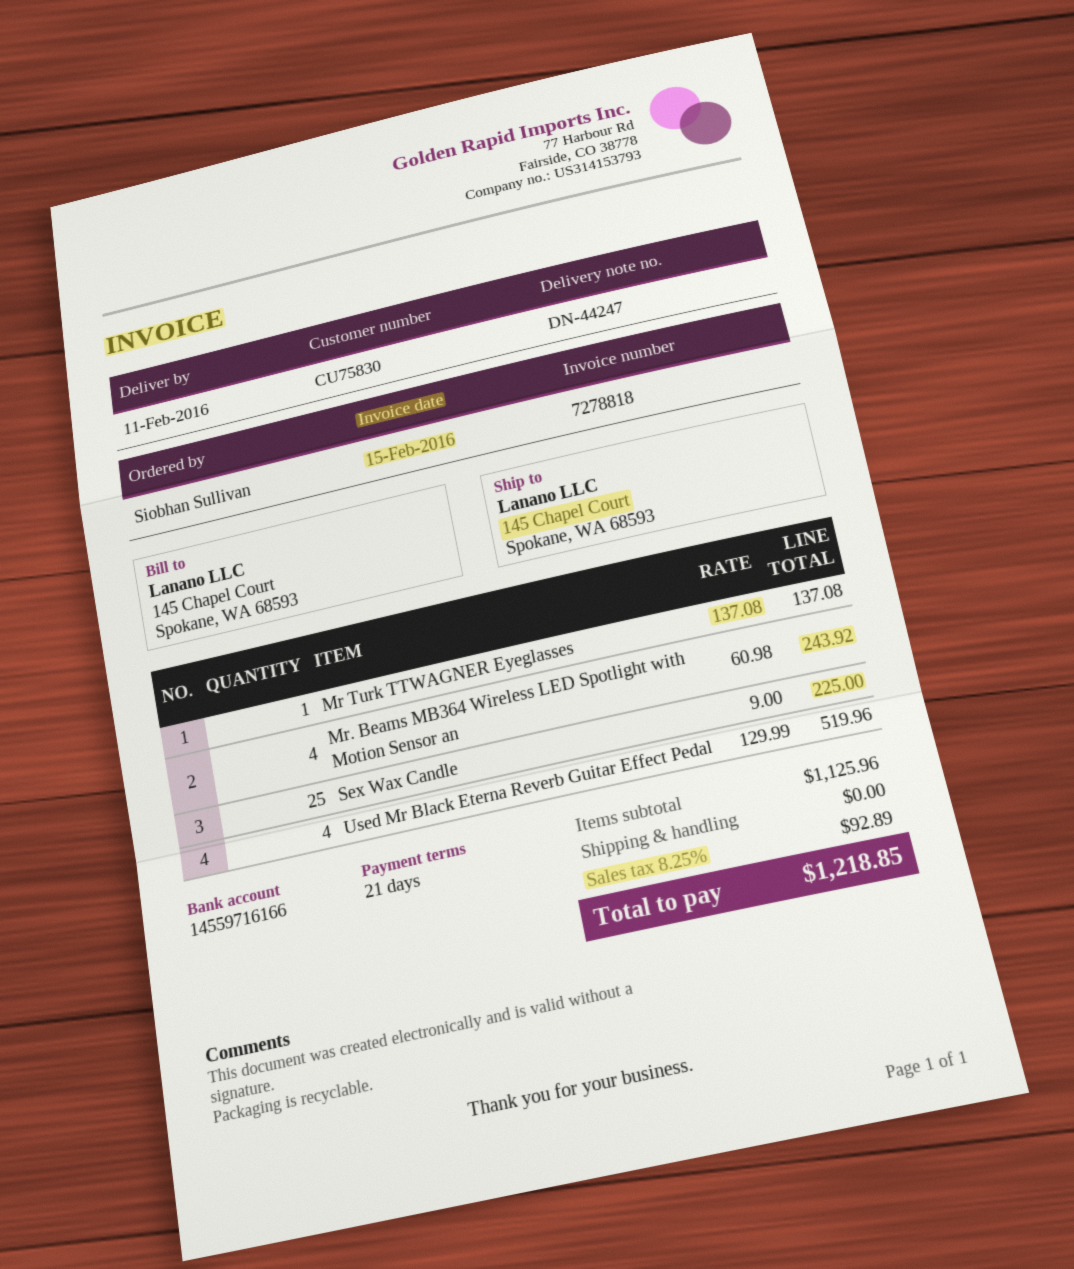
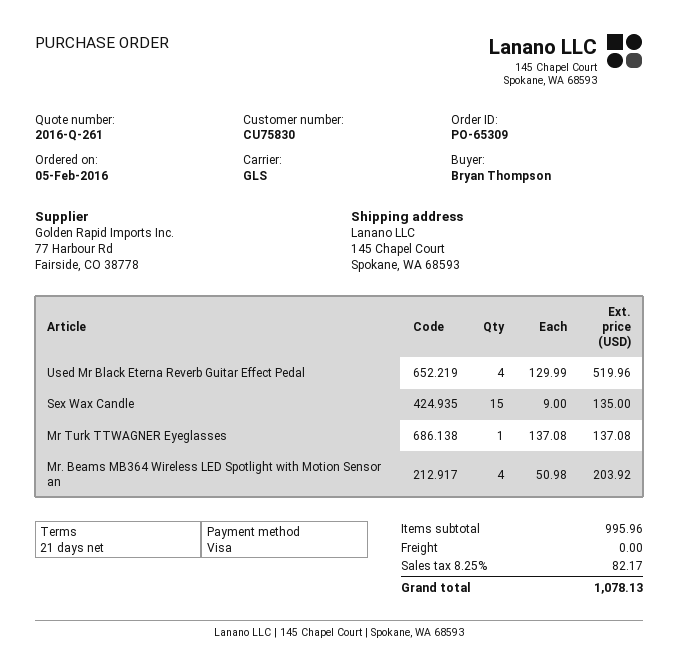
ordered by: Siobhan Sullivan -> Bryan Thompson
Mr. Beams MB364 Wireless LED Spotlight with Motion Sensor an: 4 x 60.98 = 243.92 -> 4 x 50.98 = 203.92
Sex Wax Candle: 25 x 9.00 = 225.00 -> 15 x 9.00 = 135.00
subtotal: 1125.96 -> 995.96
tax: 8.25% = 92.89 -> 8.25% = 82.17
total: 1218.85 -> 1078.13

